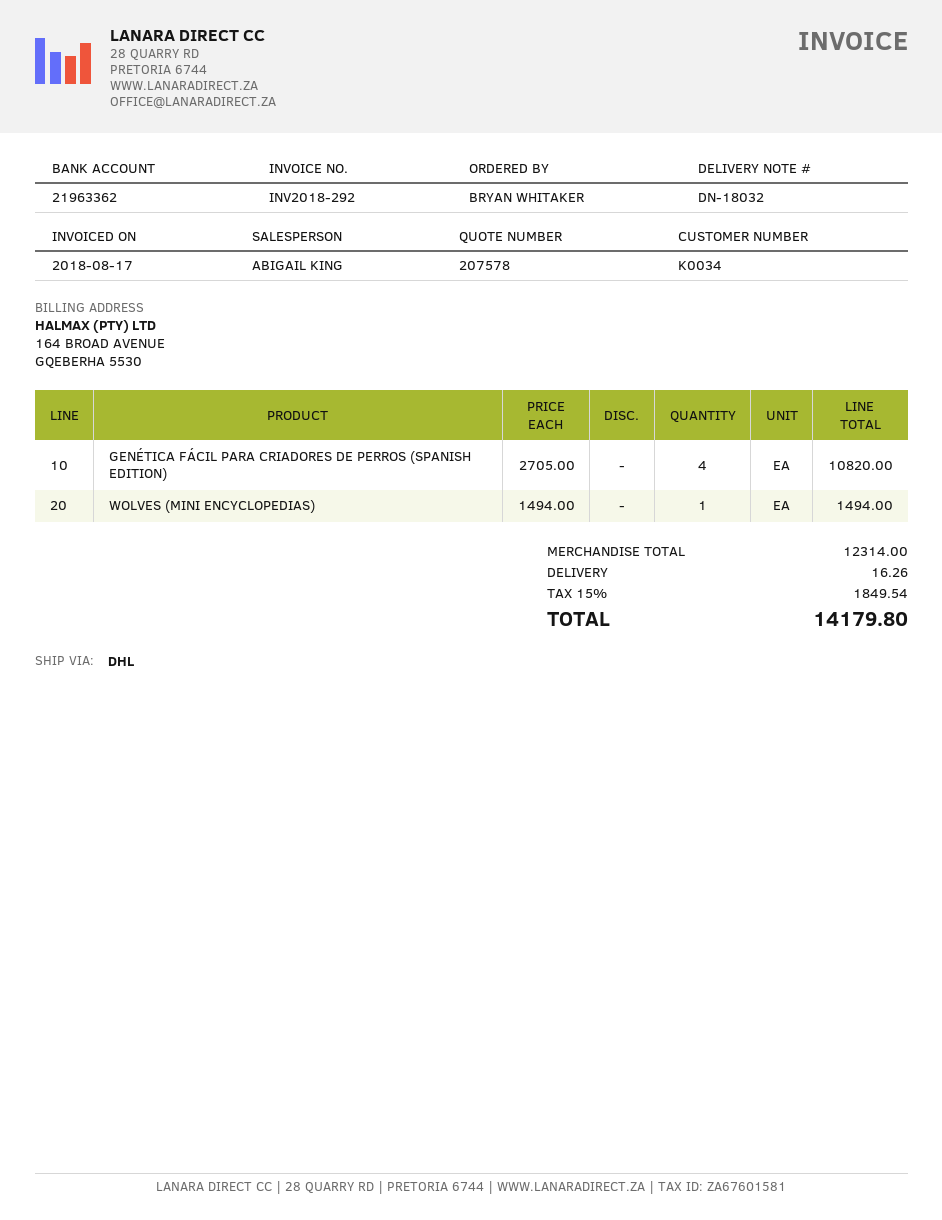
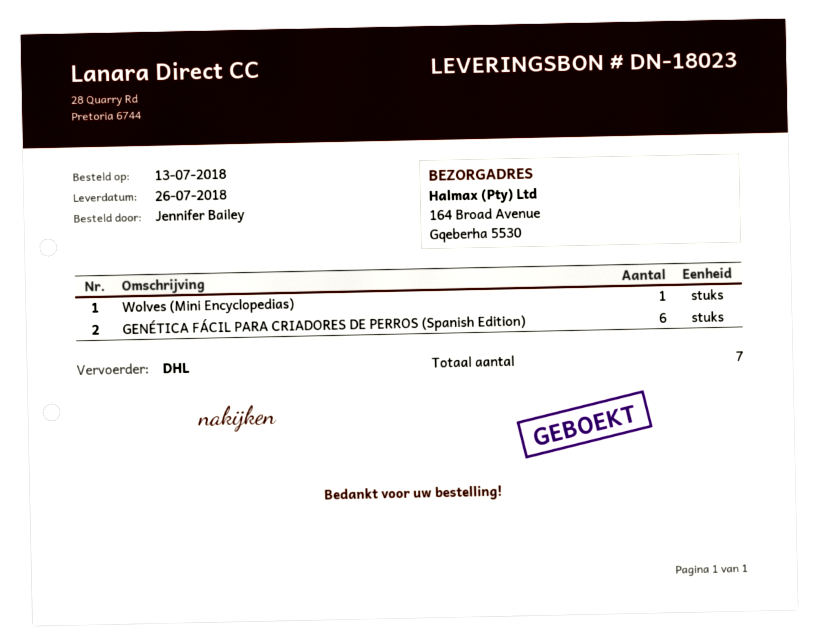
delivery note number: DN-18032 -> DN-18023
ordered by: BRYAN WHITAKER -> Jennifer Bailey
GENÉTICA FÁCIL PARA CRIADORES DE PERROS (SPANISH EDITION): 4 -> 6

